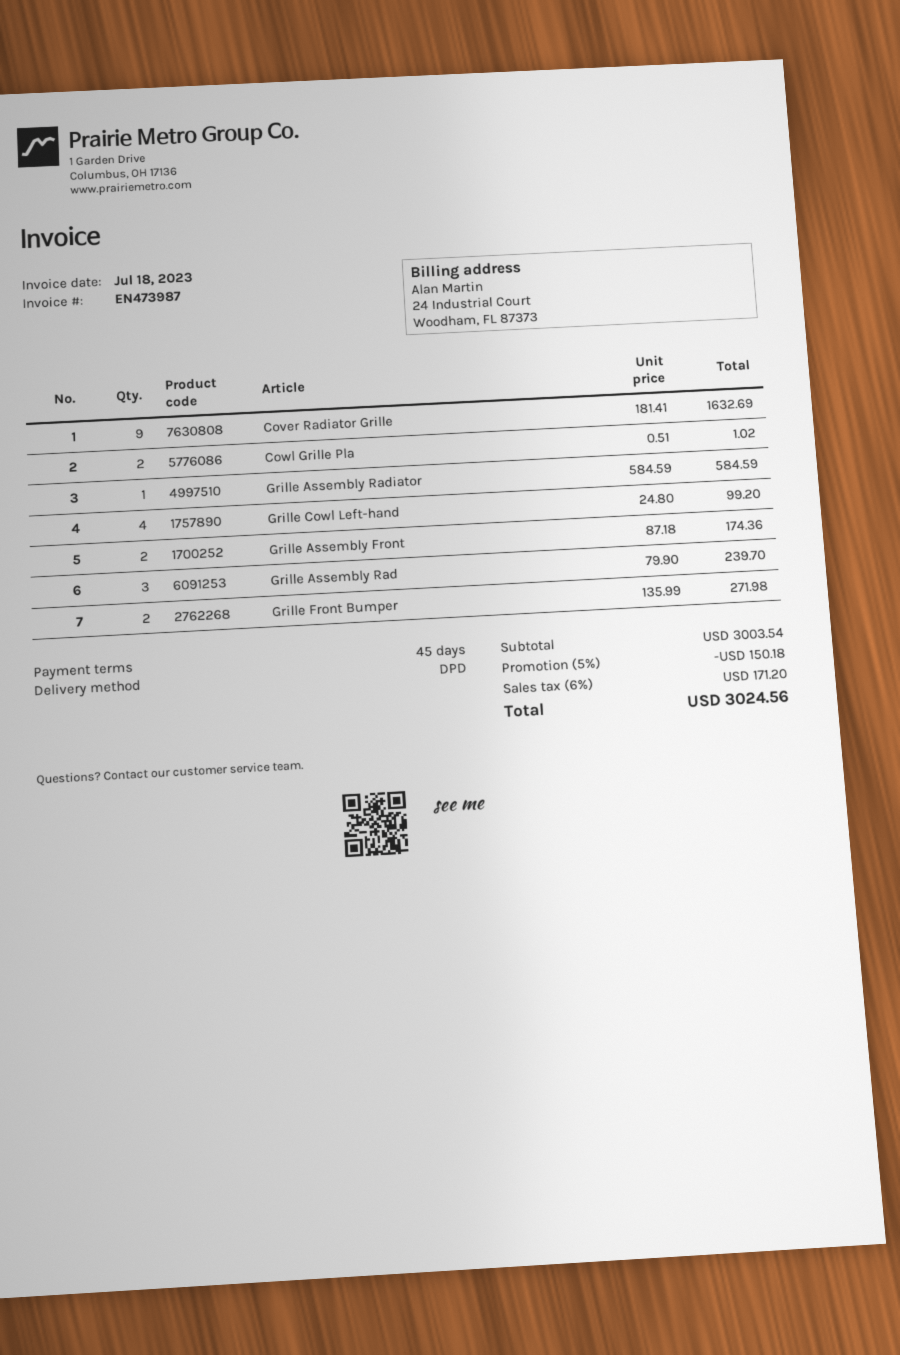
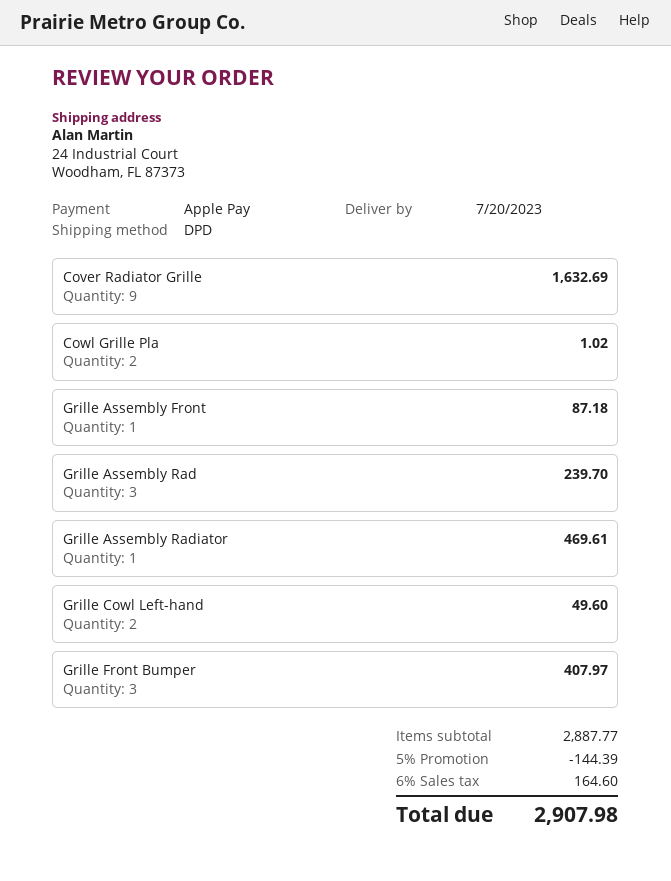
Grille Assembly Radiator: 1 for 584.59 -> 1 for 469.61
Grille Cowl Left-hand: 4 for 99.20 -> 2 for 49.60
Grille Assembly Front: 2 for 174.36 -> 1 for 87.18
Grille Front Bumper: 2 for 271.98 -> 3 for 407.97
subtotal: 3003.54 -> 2887.77
discount: 5% = 150.18 -> 5% = 144.39
tax: 6% = 171.20 -> 6% = 164.60
total: 3024.56 -> 2907.98

